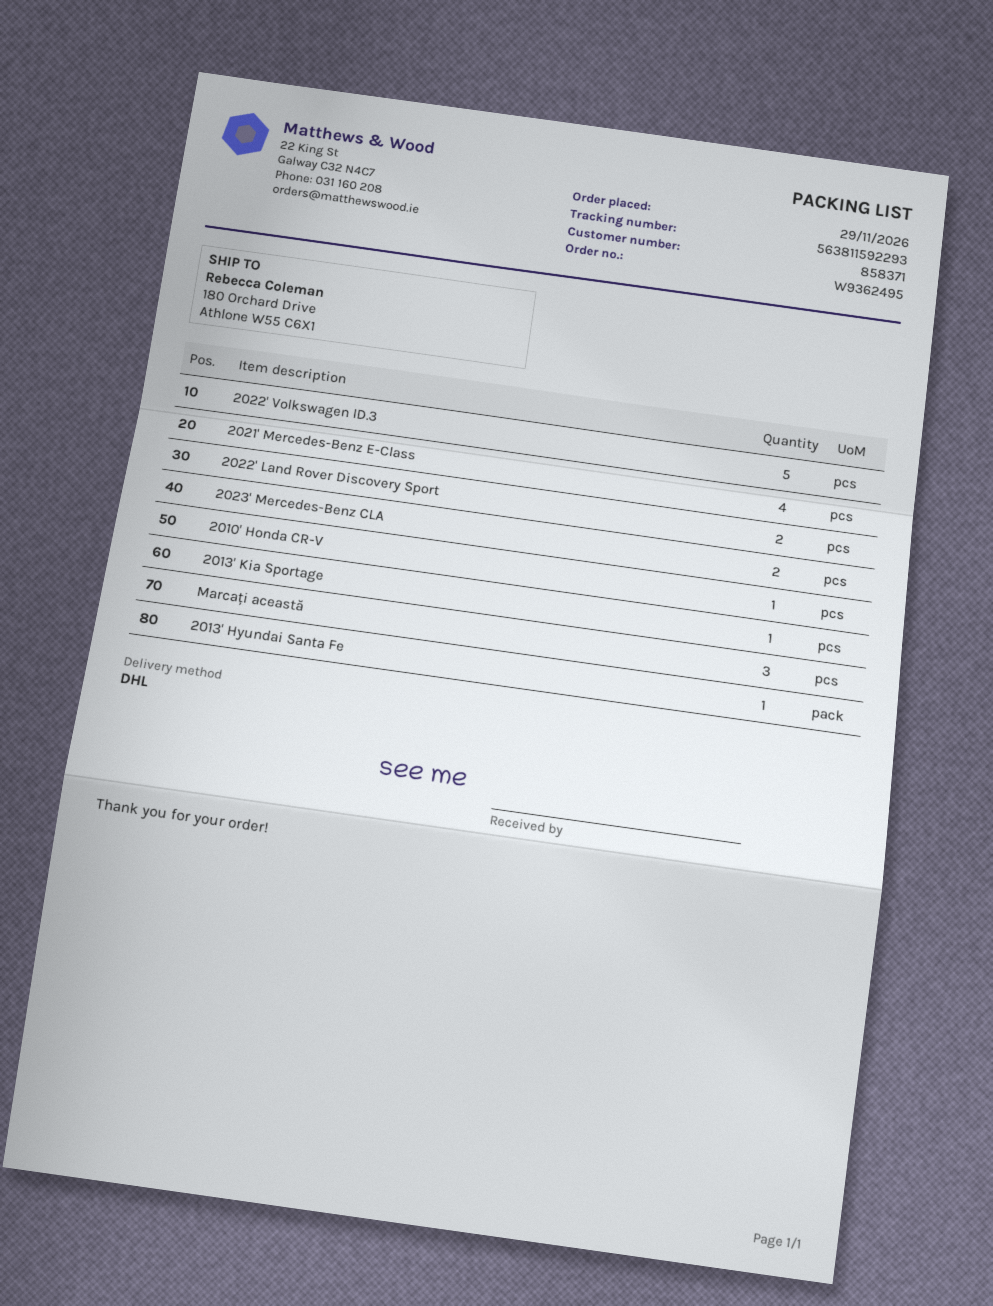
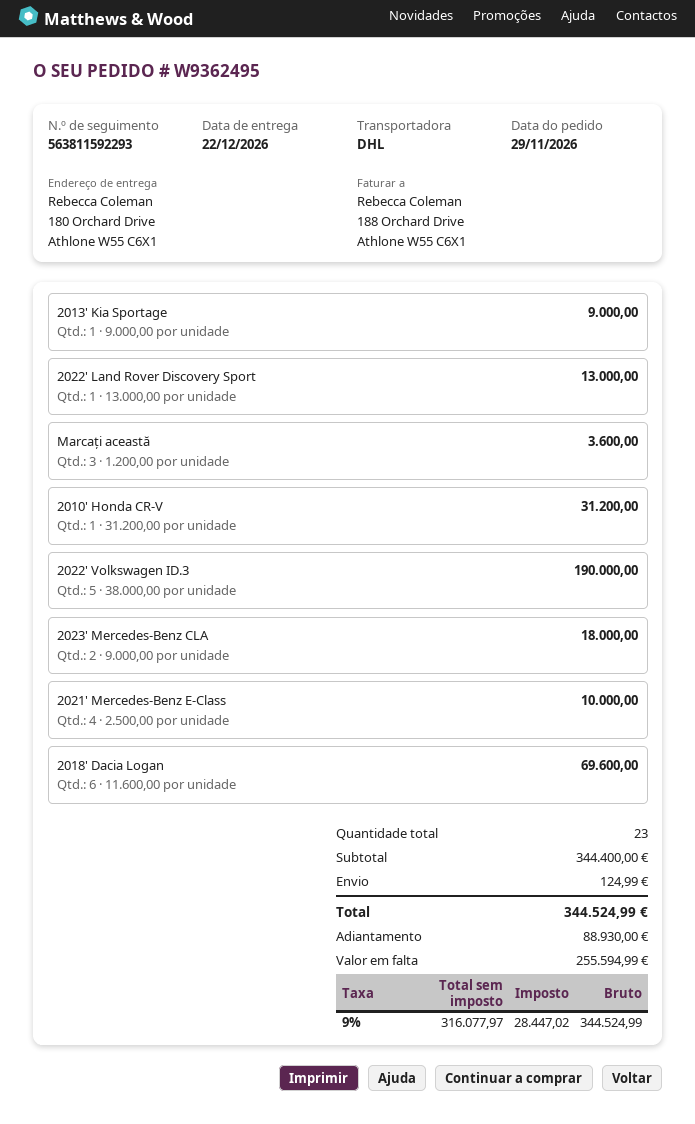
2022' Land Rover Discovery Sport: 2 -> 1
2013' Hyundai Santa Fe: 1 -> none
2018' Dacia Logan: none -> 6

